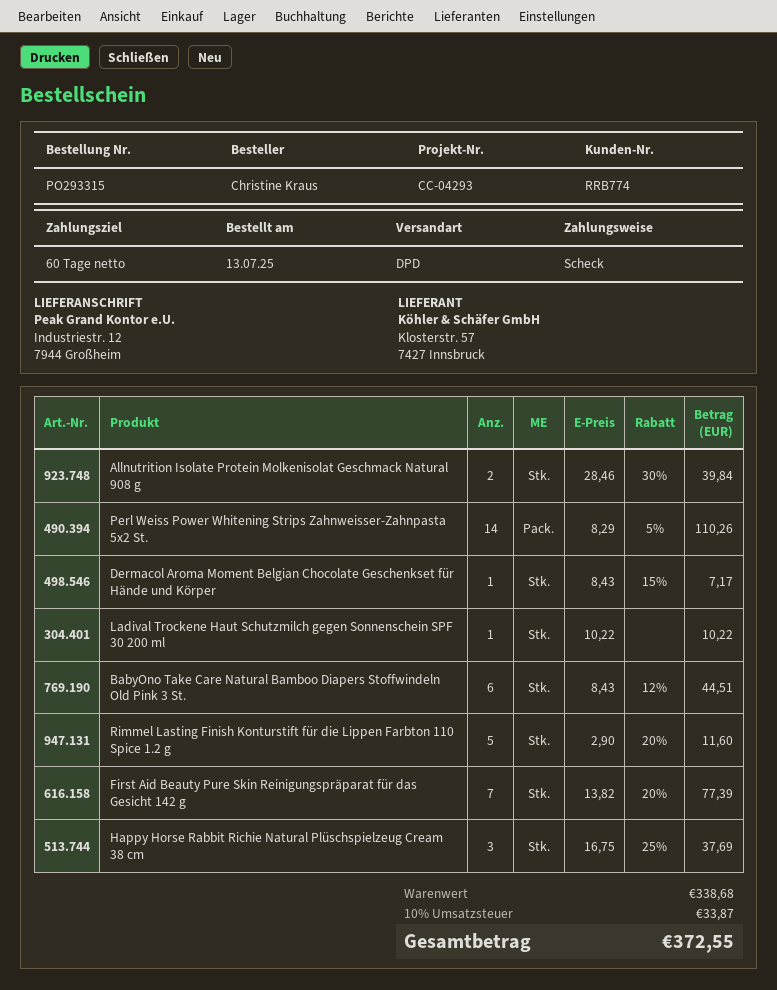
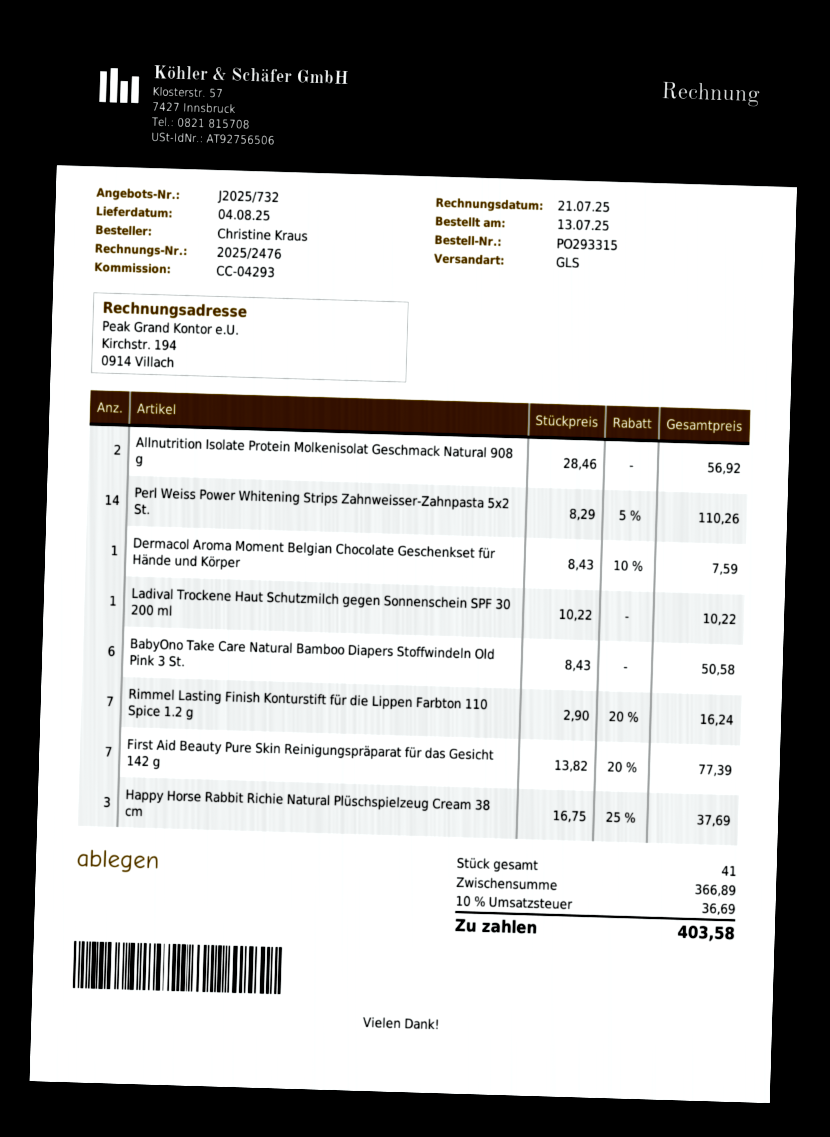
shipping method: DPD -> GLS
Allnutrition Isolate Protein Molkenisolat Geschmack Natural 908 g: 2 x 28.46 - 30% = 39.84 -> 2 x 28.46 = 56.92
Dermacol Aroma Moment Belgian Chocolate Geschenkset für Hände und Körper: 1 x 8.43 - 15% = 7.17 -> 1 x 8.43 - 10% = 7.59
BabyOno Take Care Natural Bamboo Diapers Stoffwindeln Old Pink 3 St.: 6 x 8.43 - 12% = 44.51 -> 6 x 8.43 = 50.58
Rimmel Lasting Finish Konturstift für die Lippen Farbton 110 Spice 1.2 g: 5 x 2.90 - 20% = 11.60 -> 7 x 2.90 - 20% = 16.24
subtotal: 338.68 -> 366.89
tax: 10% = 33.87 -> 10% = 36.69
total: 372.55 -> 403.58

